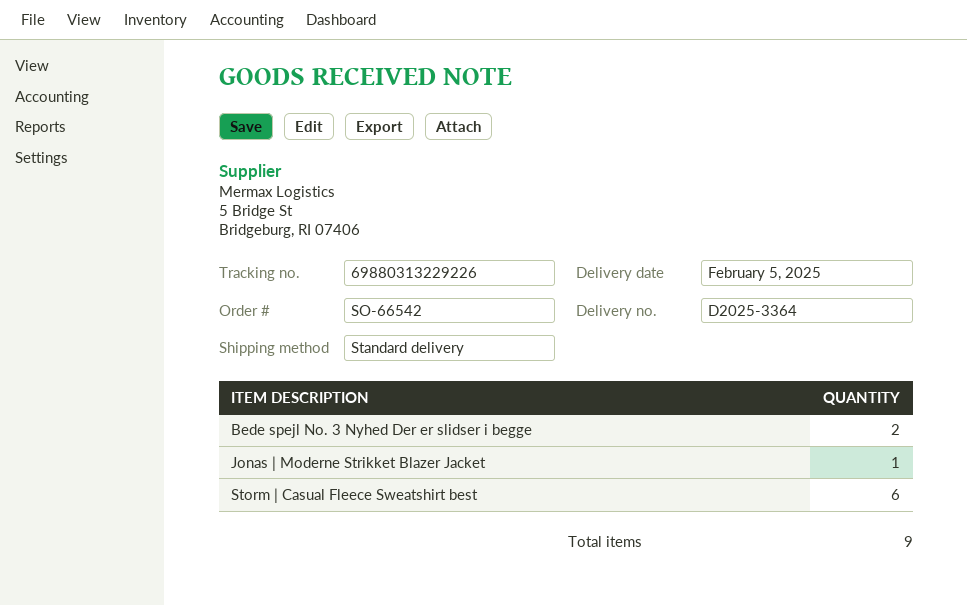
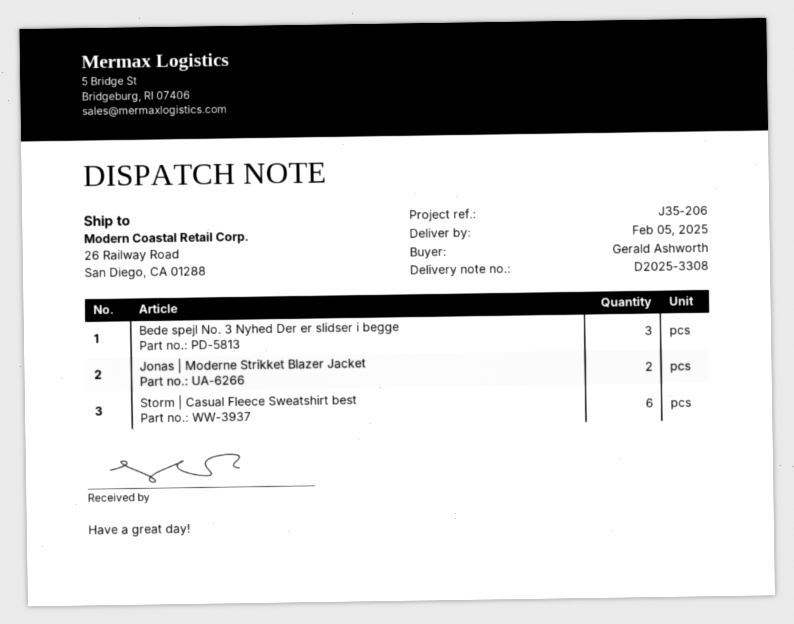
delivery note number: D2025-3364 -> D2025-3308
Bede spejl No. 3 Nyhed Der er slidser i begge: 2 -> 3
Jonas | Moderne Strikket Blazer Jacket: 1 -> 2

